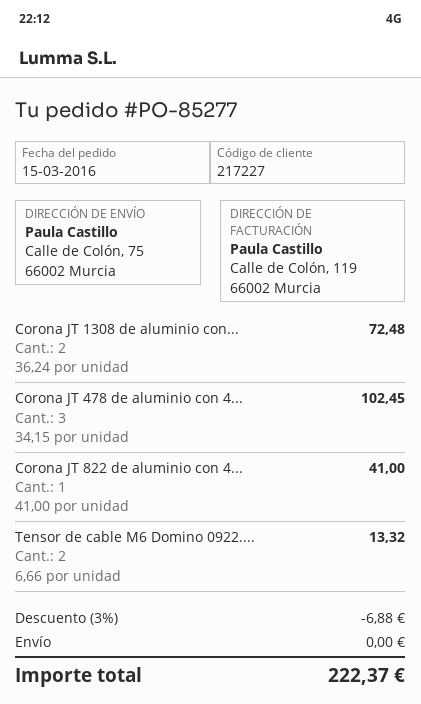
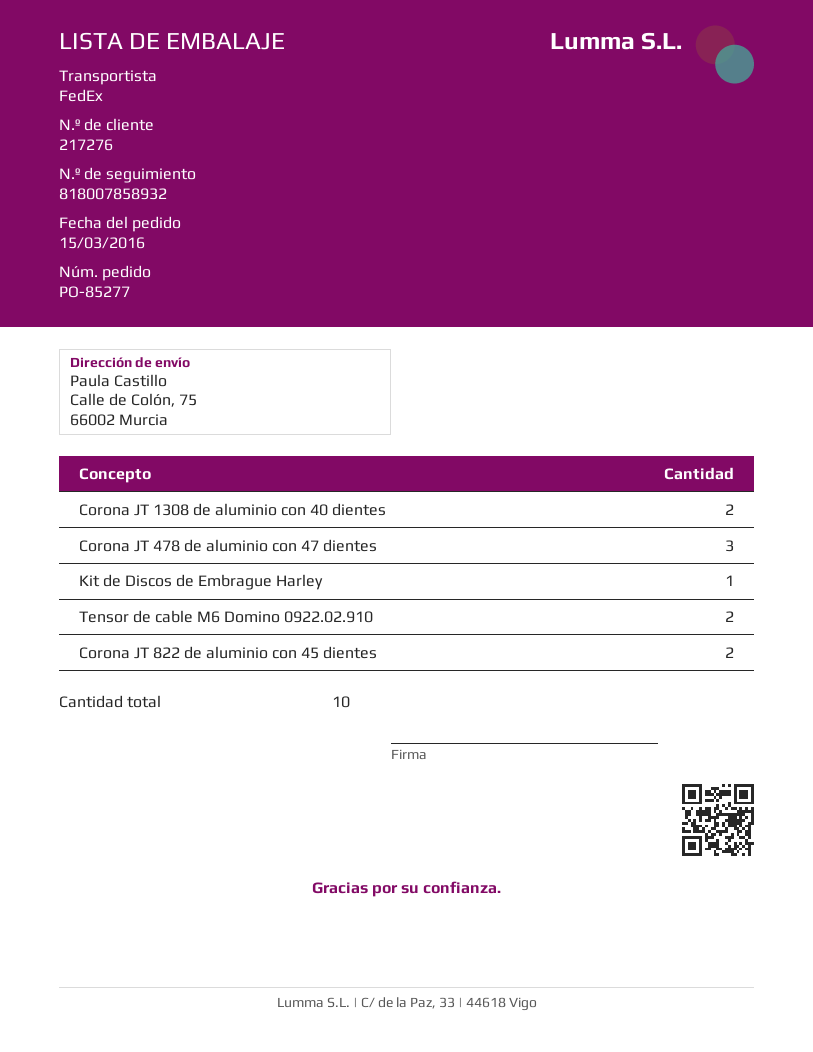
customer number: 217227 -> 217276
Corona JT 822 de aluminio con 4...: 1 -> 2
Kit de Discos de Embrague Harley: none -> 1

